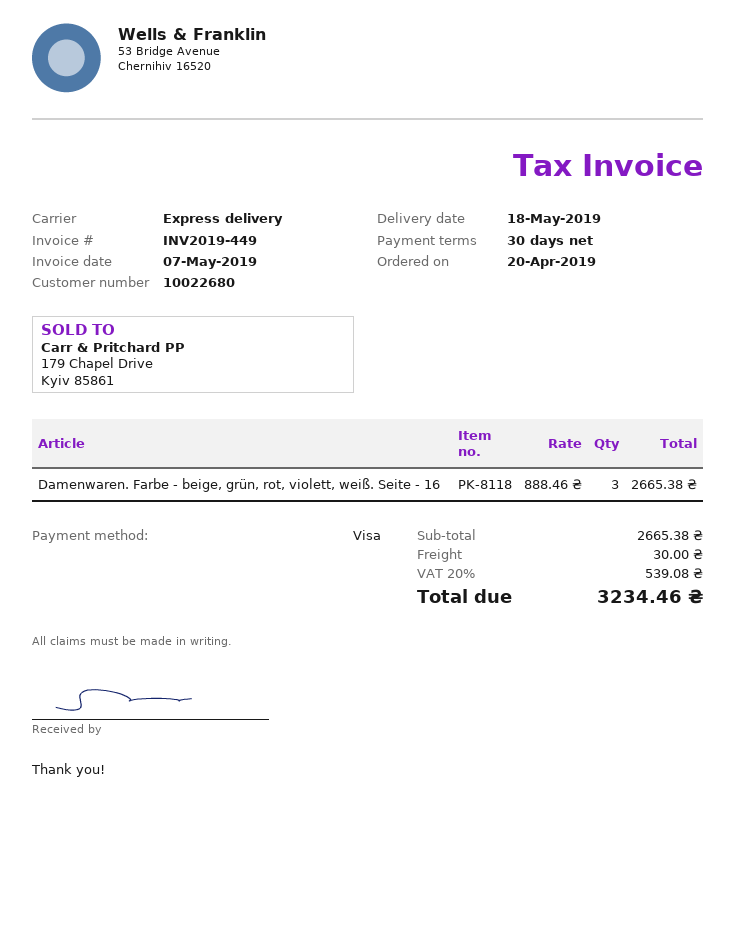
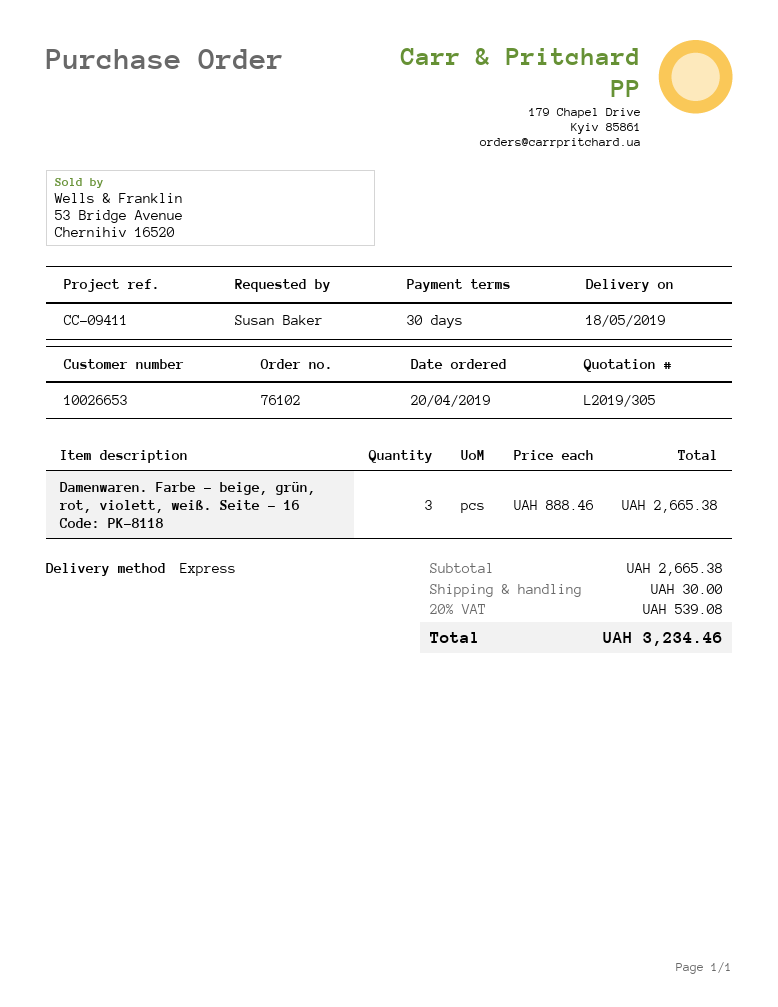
customer number: 10022680 -> 10026653

